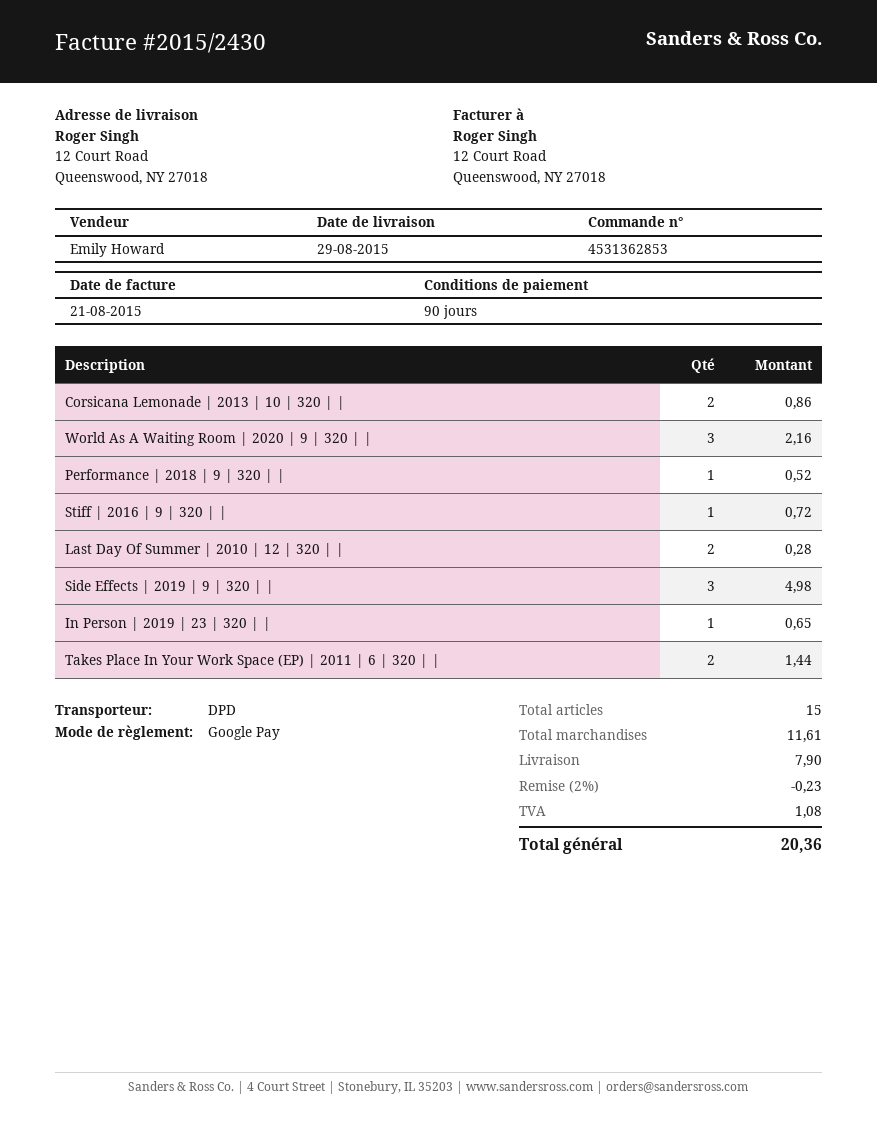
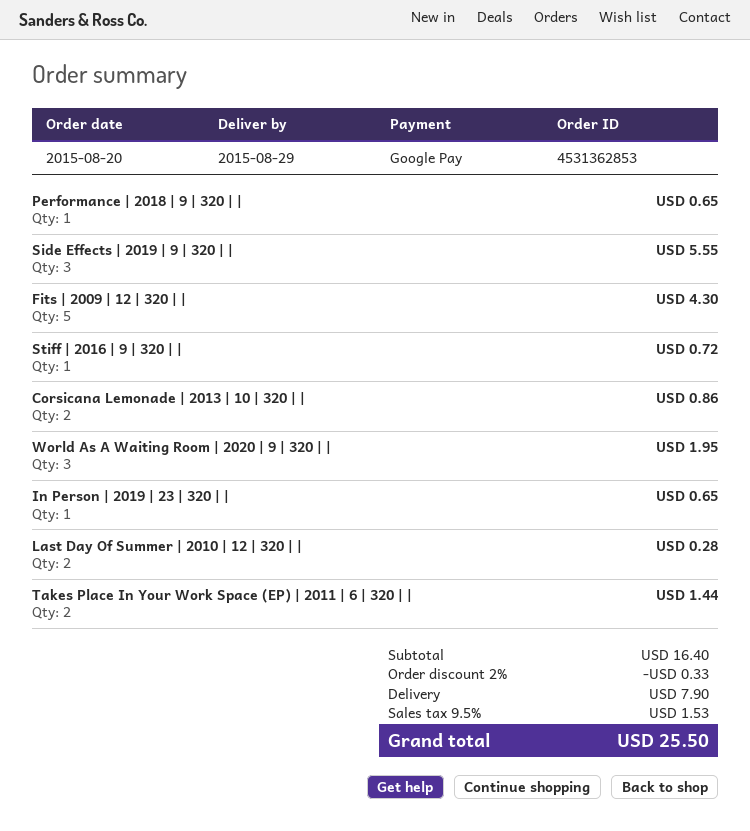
World As A Waiting Room | 2020 | 9 | 320 | |: 3 for 2.16 -> 3 for 1.95
Performance | 2018 | 9 | 320 | |: 1 for 0.52 -> 1 for 0.65
Side Effects | 2019 | 9 | 320 | |: 3 for 4.98 -> 3 for 5.55
Fits | 2009 | 12 | 320 | |: none -> 5 for 4.30
subtotal: 11.61 -> 16.40
discount: 2% = 0.23 -> 2% = 0.33
tax: 1.08 -> 1.53
total: 20.36 -> 25.50

